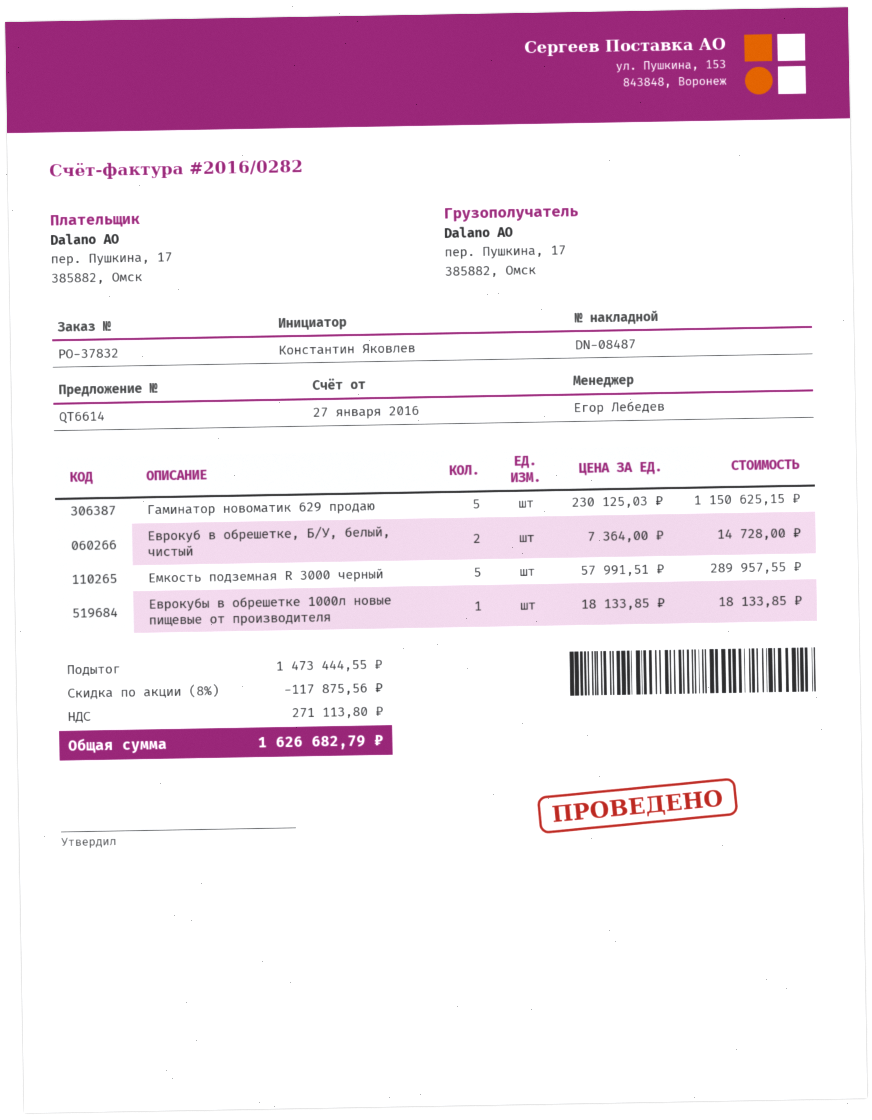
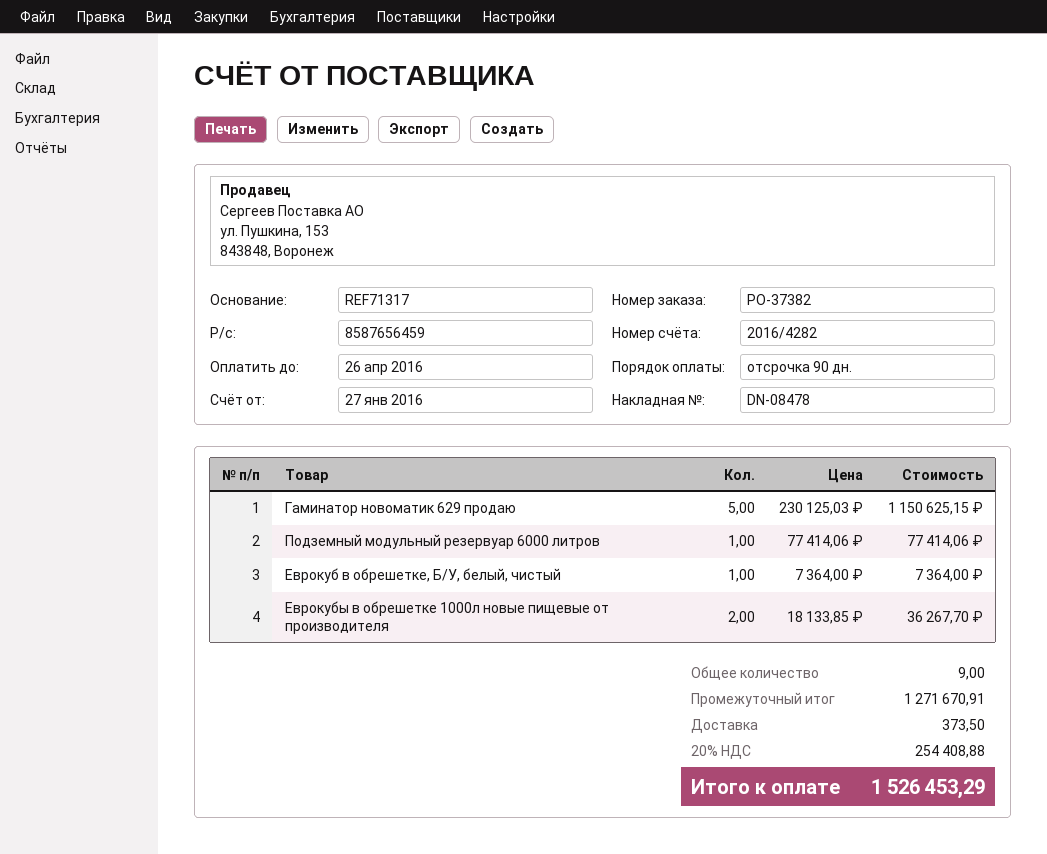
order number: PO-37832 -> PO-37382
delivery note number: DN-08487 -> DN-08478
invoice number: 2016/0282 -> 2016/4282
Еврокуб в обрешетке, Б/У, белый, чистый: 2 x 7364.00 = 14728.00 -> 1 x 7364.00 = 7364.00
Емкость подземная R 3000 черный: 5 x 57991.51 = 289957.55 -> none
Еврокубы в обрешетке 1000л новые пищевые от производителя: 1 x 18133.85 = 18133.85 -> 2 x 18133.85 = 36267.70
Подземный модульный резервуар 6000 литров: none -> 1 x 77414.06 = 77414.06
subtotal: 1473444.55 -> 1271670.91
discount: 8% = 117875.56 -> none
shipping: none -> 373.50
tax: 271113.80 -> 254408.88
total: 1626682.79 -> 1526453.29

